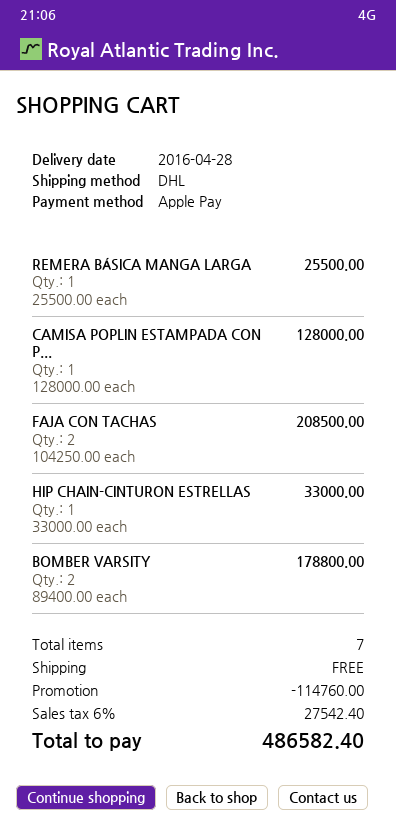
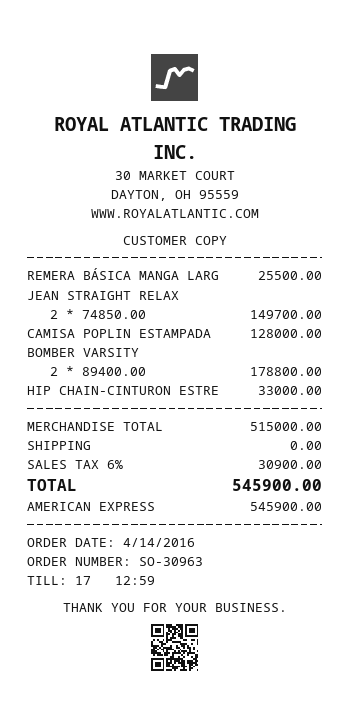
payment method: Apple Pay -> American Express
FAJA CON TACHAS: 2 x 104250.00 = 208500.00 -> none
JEAN STRAIGHT RELAX: none -> 2 x 74850.00 = 149700.00
discount: 114760.00 -> none
tax: 6% = 27542.40 -> 6% = 30900.00
total: 486582.40 -> 545900.00

